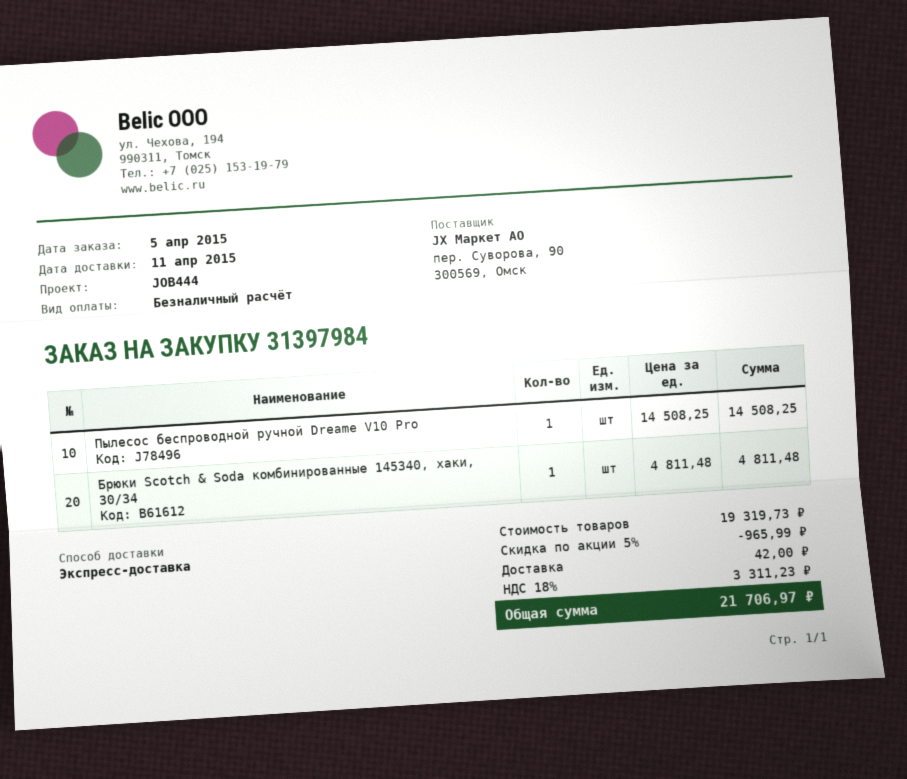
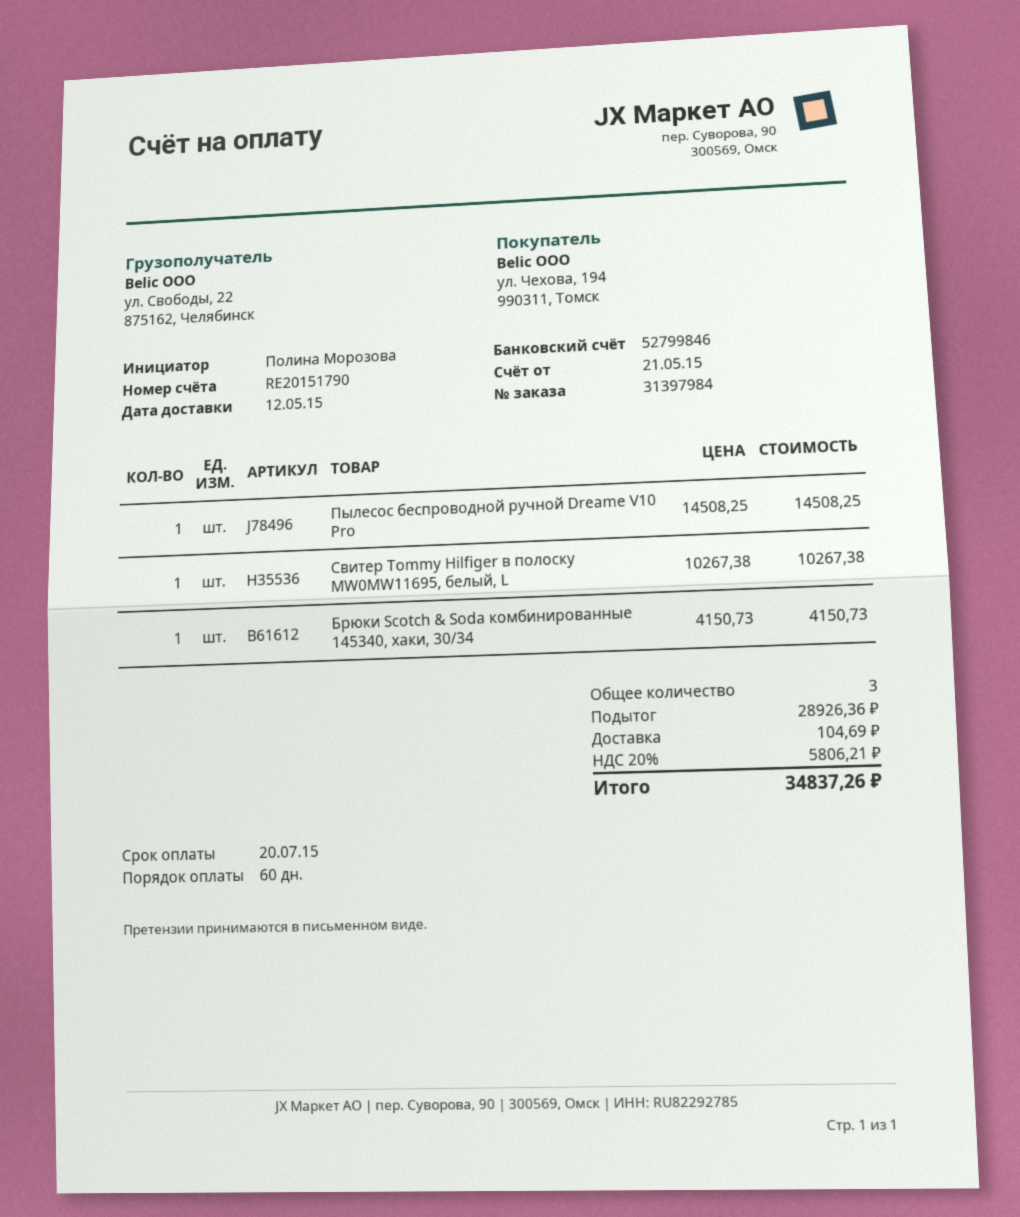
delivery date: 2015-04-11 -> 2015-05-12
Брюки Scotch & Soda комбинированные 145340, хаки, 30/34: 1 x 4811.48 = 4811.48 -> 1 x 4150.73 = 4150.73
Свитер Tommy Hilfiger в полоску MW0MW11695, белый, L: none -> 1 x 10267.38 = 10267.38
subtotal: 19319.73 -> 28926.36
discount: 5% = 965.99 -> none
shipping: 42.00 -> 104.69
tax: 18% = 3311.23 -> 20% = 5806.21
total: 21706.97 -> 34837.26

